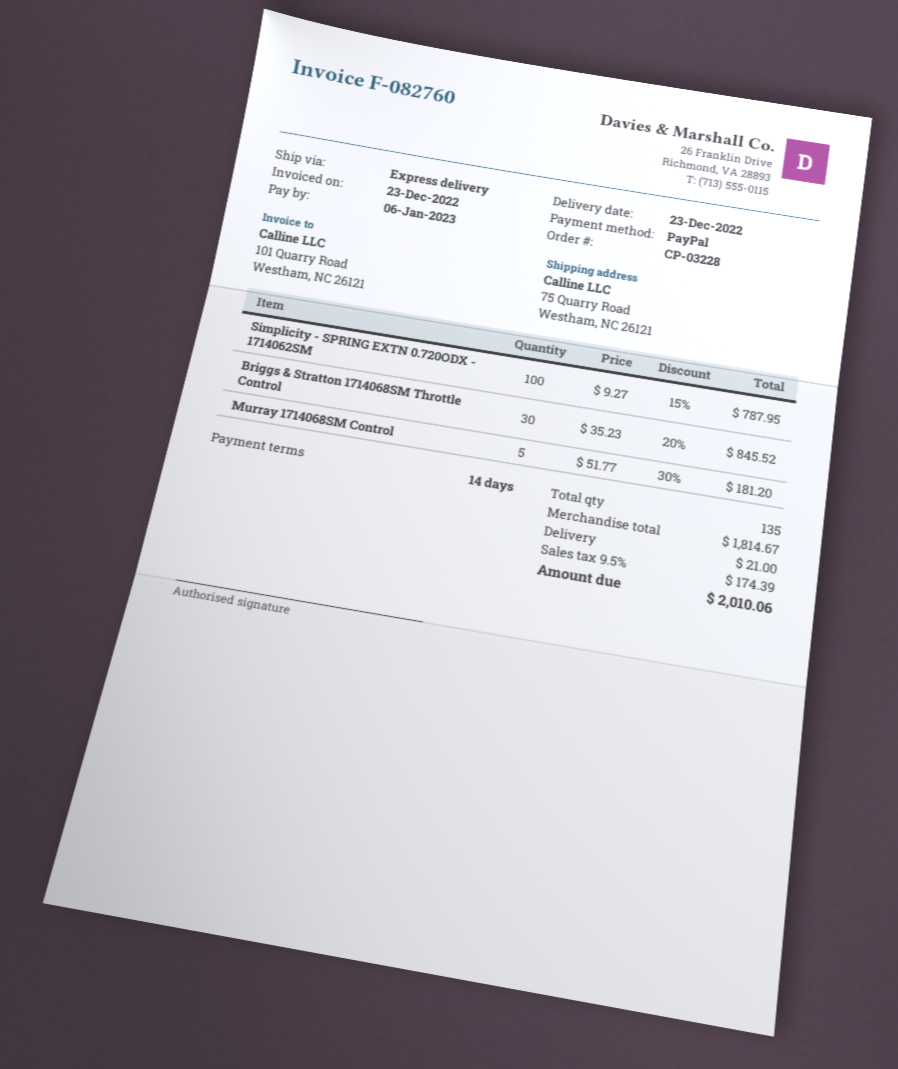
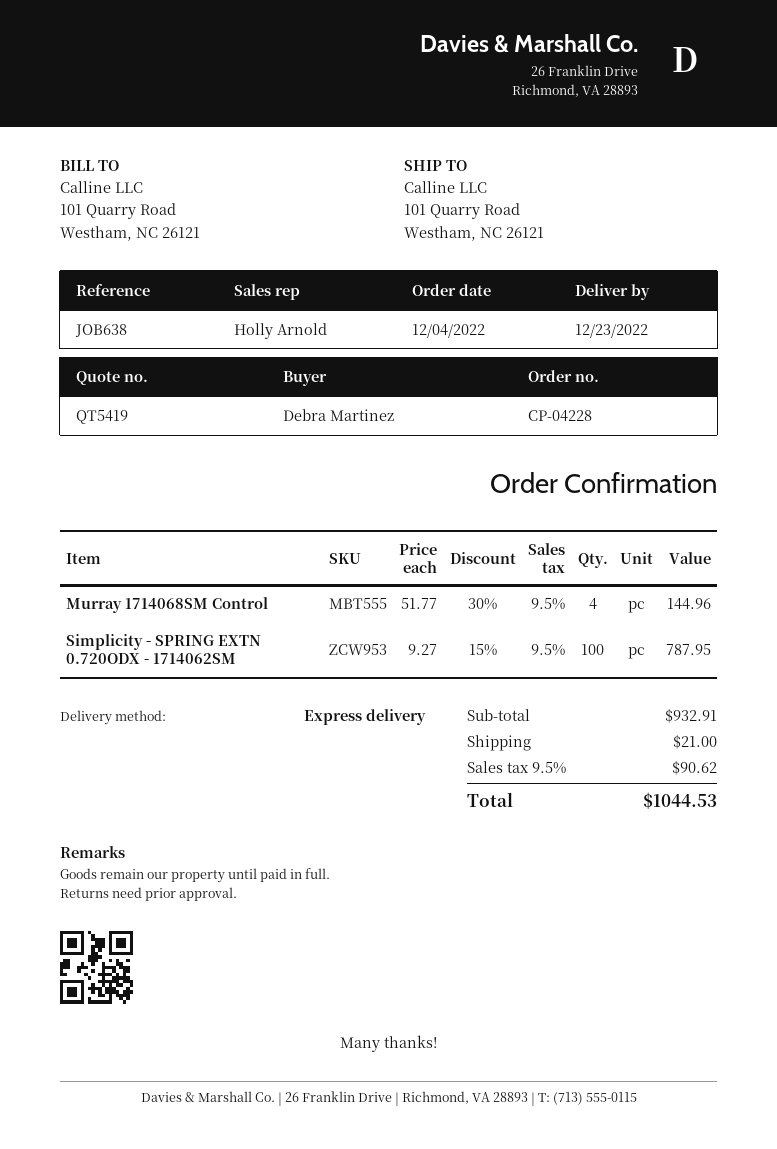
order number: CP-03228 -> CP-04228
ship to: 75 Quarry Road, Westham, NC 26121 -> 101 Quarry Road, Westham, NC 26121
Briggs & Stratton 1714068SM Throttle Control: 30 x 35.23 - 20% = 845.52 -> none
Murray 1714068SM Control: 5 x 51.77 - 30% = 181.20 -> 4 x 51.77 - 30% = 144.96
subtotal: 1814.67 -> 932.91
tax: 9.5% = 174.39 -> 9.5% = 90.62
total: 2010.06 -> 1044.53

